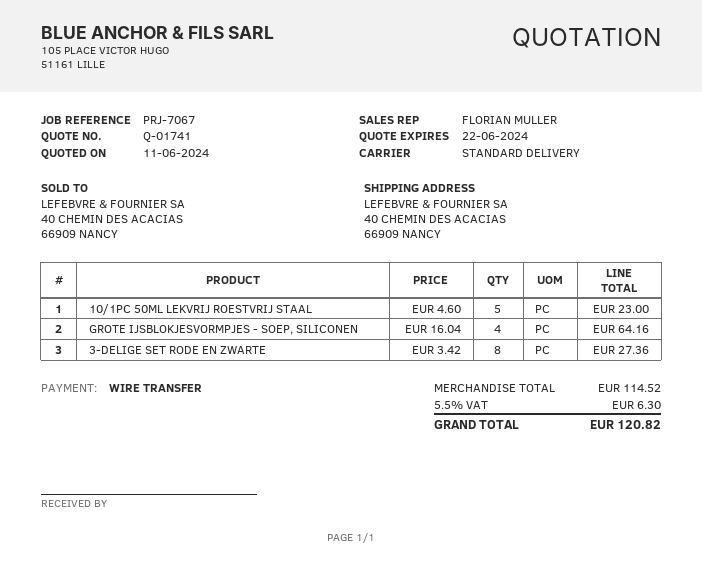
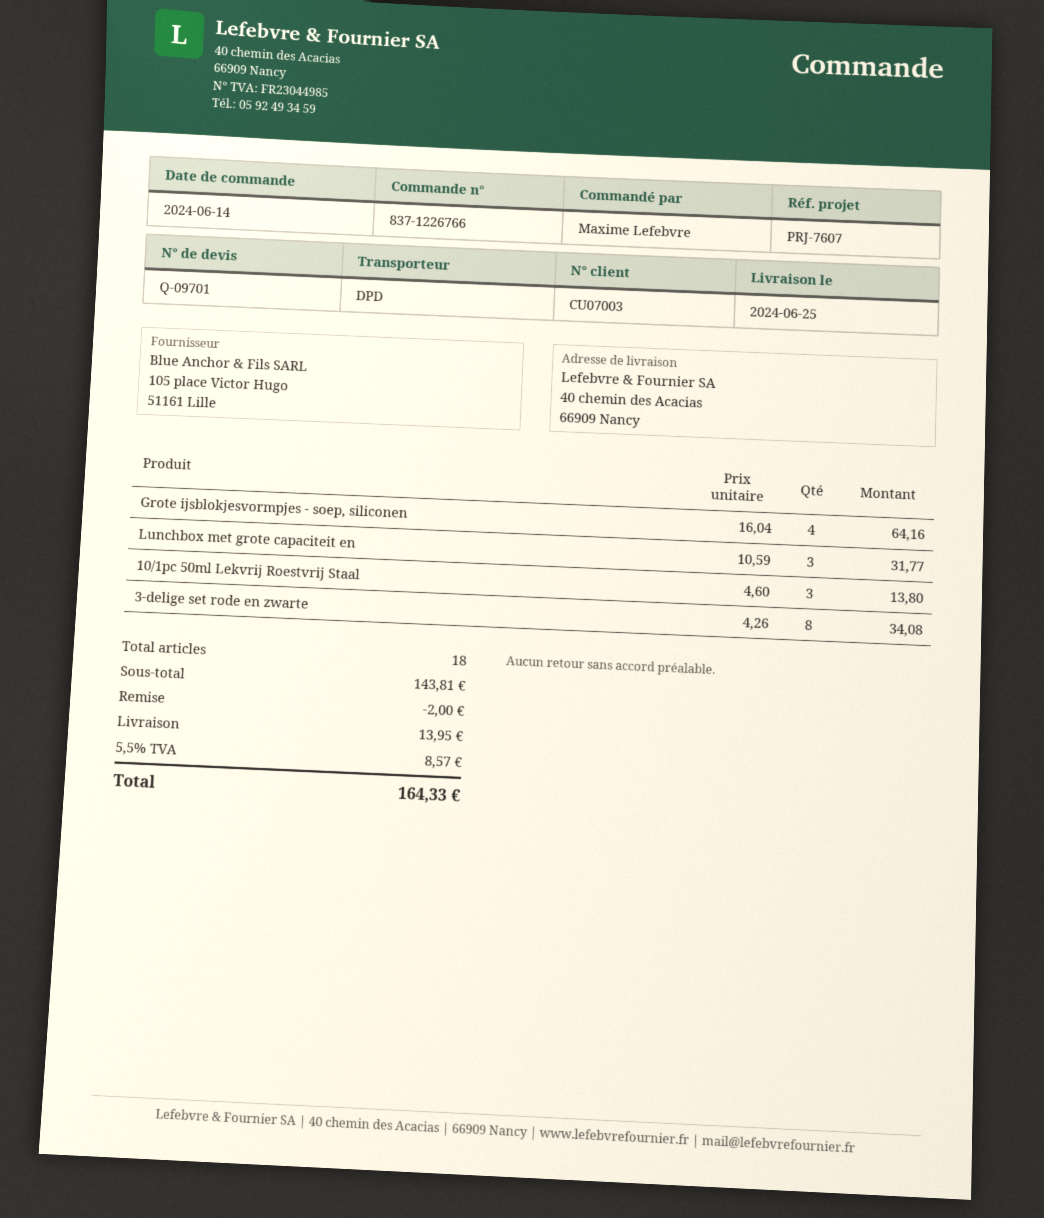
quote number: Q-01741 -> Q-09701
reference: PRJ-7067 -> PRJ-7607
shipping method: standard -> DPD
10/1PC 50ML LEKVRIJ ROESTVRIJ STAAL: 5 x 4.60 = 23.00 -> 3 x 4.60 = 13.80
3-DELIGE SET RODE EN ZWARTE: 8 x 3.42 = 27.36 -> 8 x 4.26 = 34.08
Lunchbox met grote capaciteit en: none -> 3 x 10.59 = 31.77
subtotal: 114.52 -> 143.81
discount: none -> 2.00
shipping: none -> 13.95
tax: 5.5% = 6.30 -> 5.5% = 8.57
total: 120.82 -> 164.33

